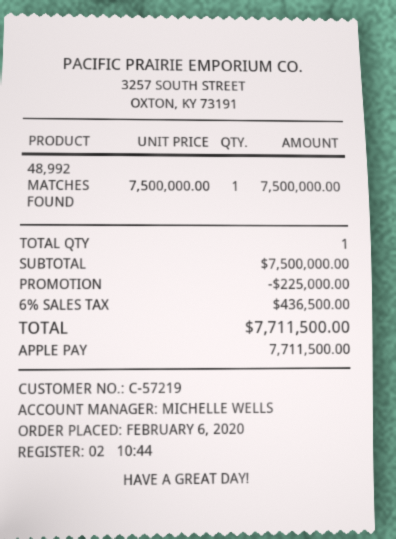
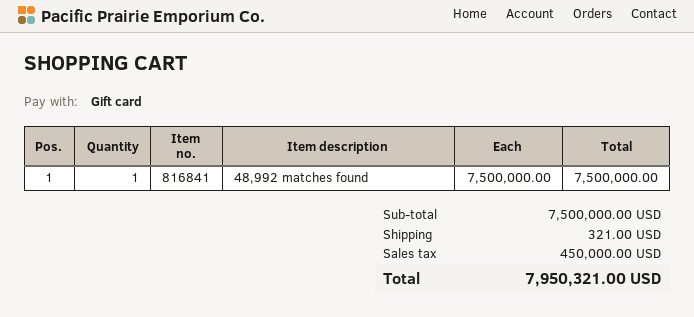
payment method: Apple Pay -> gift card
discount: 225000.00 -> none
shipping: none -> 321.00
tax: 436500.00 -> 450000.00
total: 7711500.00 -> 7950321.00

